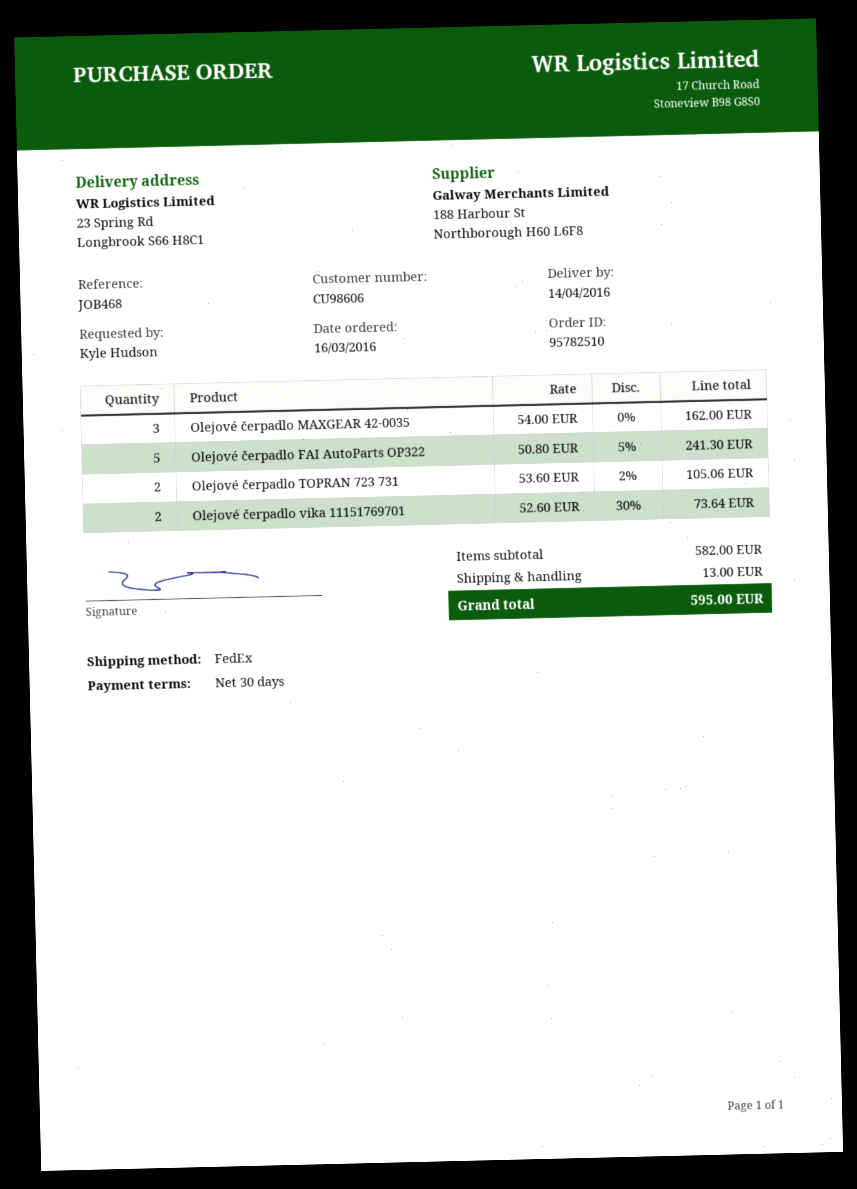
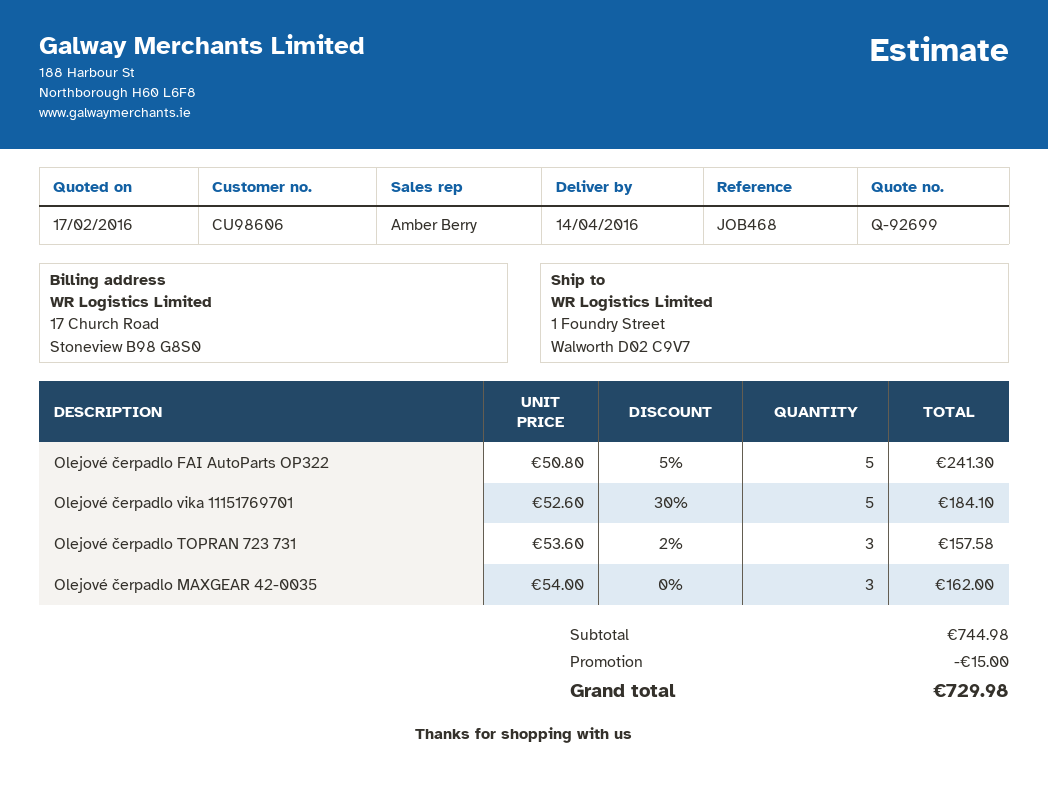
ship to: 23 Spring Rd, Longbrook S66 H8C1 -> 1 Foundry Street, Walworth D02 C9V7
Olejové čerpadlo TOPRAN 723 731: 2 x 53.60 - 2% = 105.06 -> 3 x 53.60 - 2% = 157.58
Olejové čerpadlo vika 11151769701: 2 x 52.60 - 30% = 73.64 -> 5 x 52.60 - 30% = 184.10
subtotal: 582.00 -> 744.98
discount: none -> 15.00
shipping: 13.00 -> none
total: 595.00 -> 729.98

